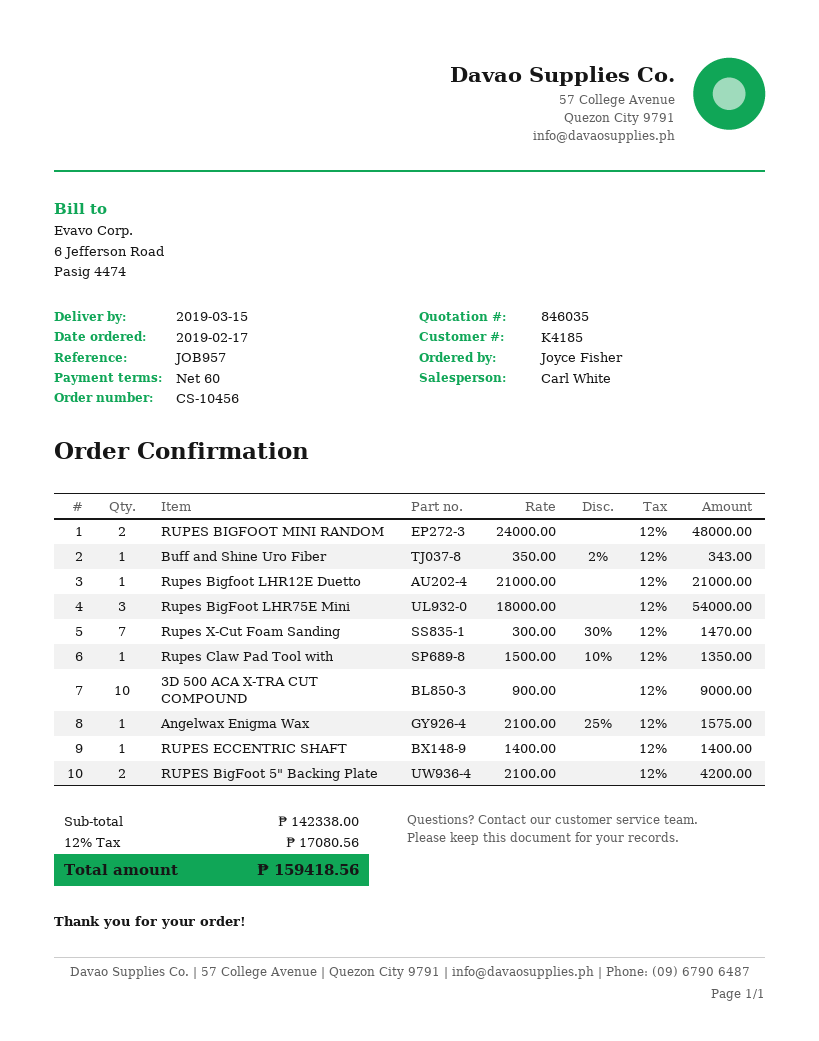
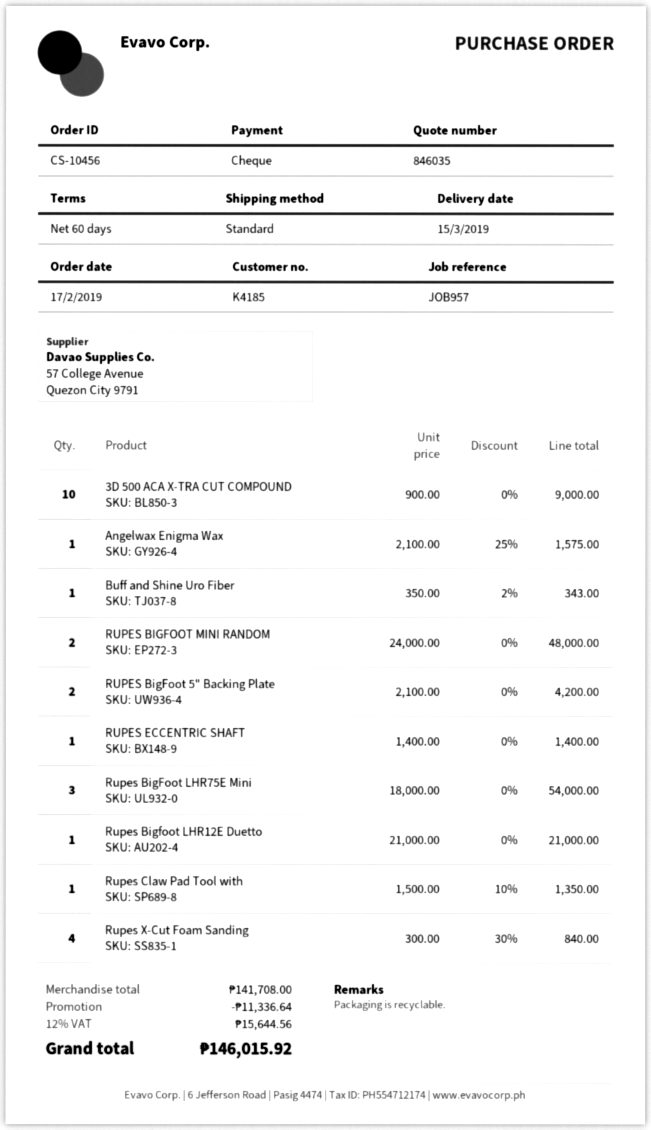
Rupes X-Cut Foam Sanding: 7 x 300.00 - 30% = 1470.00 -> 4 x 300.00 - 30% = 840.00
subtotal: 142338.00 -> 141708.00
discount: none -> 11336.64
tax: 12% = 17080.56 -> 12% = 15644.56
total: 159418.56 -> 146015.92

